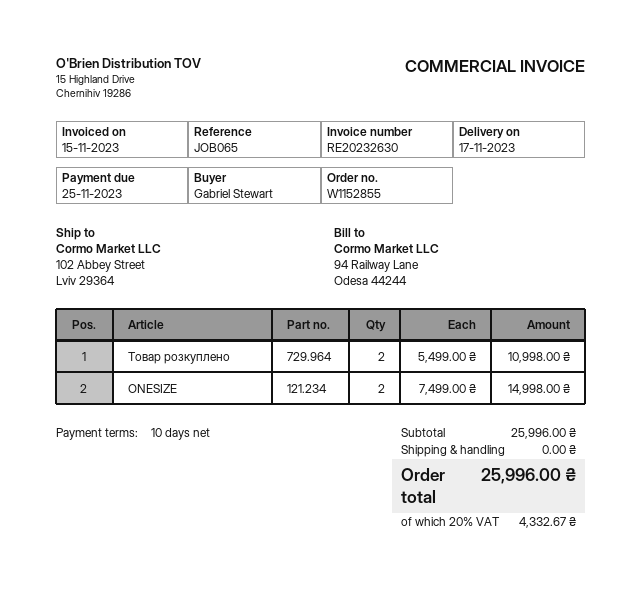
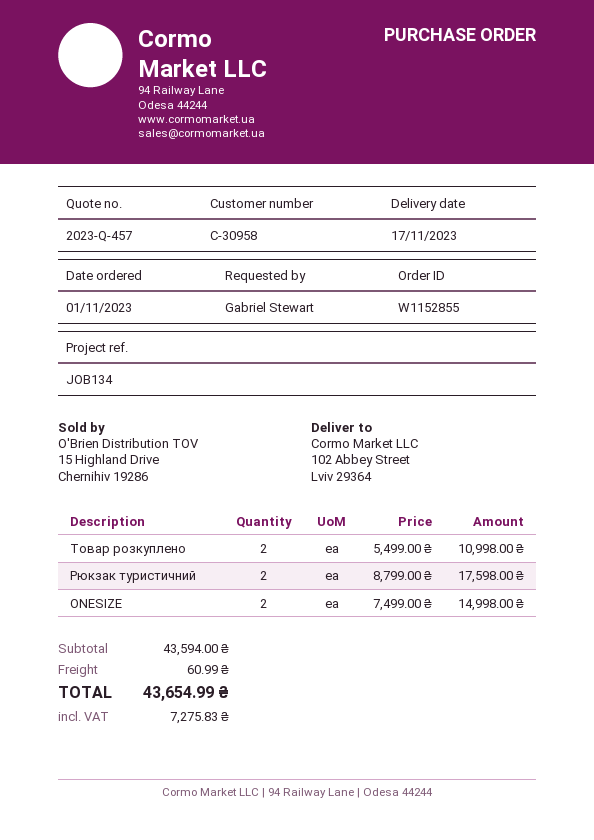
reference: JOB065 -> JOB134
Рюкзак туристичний: none -> 2 x 8799.00 = 17598.00
subtotal: 25996.00 -> 43594.00
shipping: 0.00 -> 60.99
tax: 4332.67 -> 7275.83
total: 25996.00 -> 43654.99

